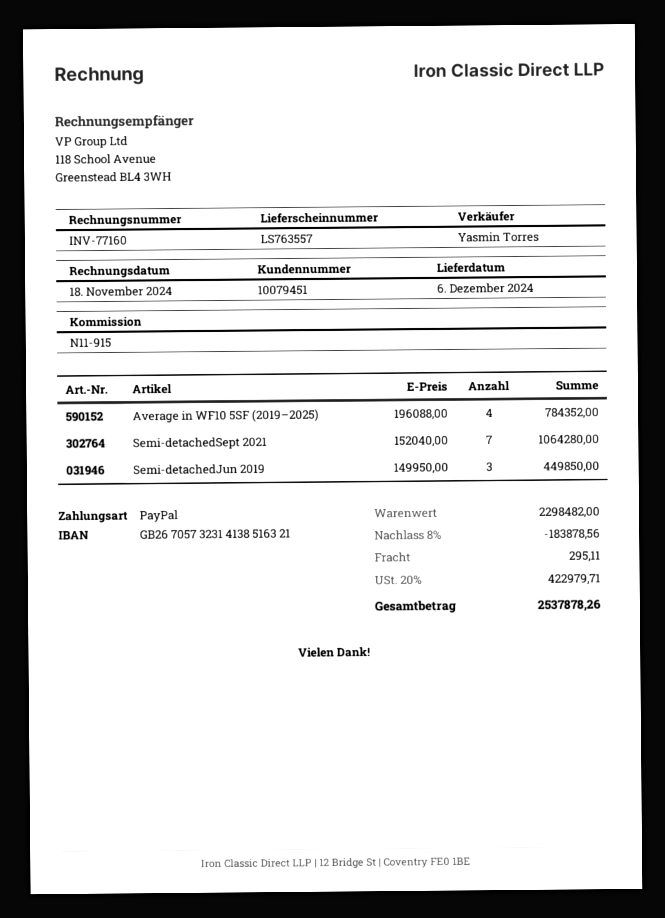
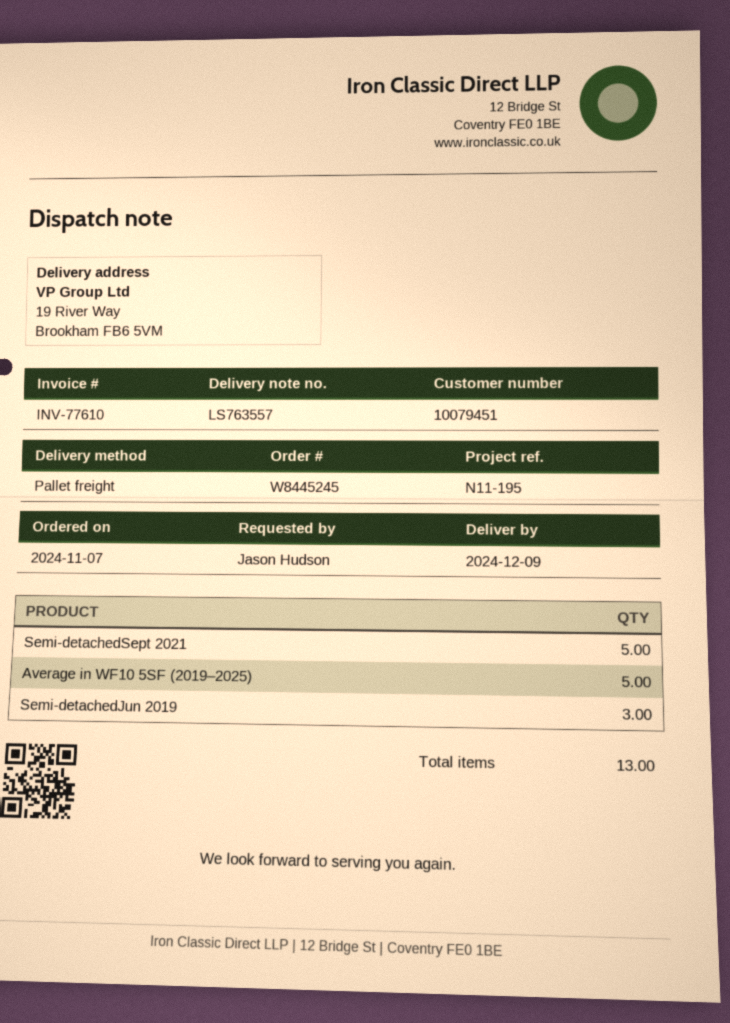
delivery date: 2024-12-06 -> 2024-12-09
invoice number: INV-77160 -> INV-77610
reference: N11-915 -> N11-195
Average in WF10 5SF (2019–2025): 4 -> 5
Semi-detachedSept 2021: 7 -> 5

